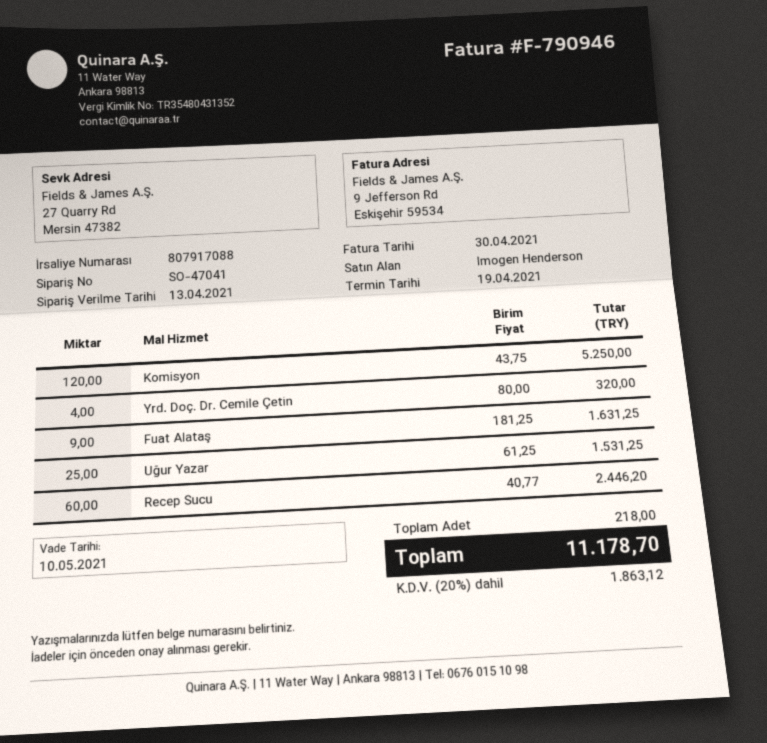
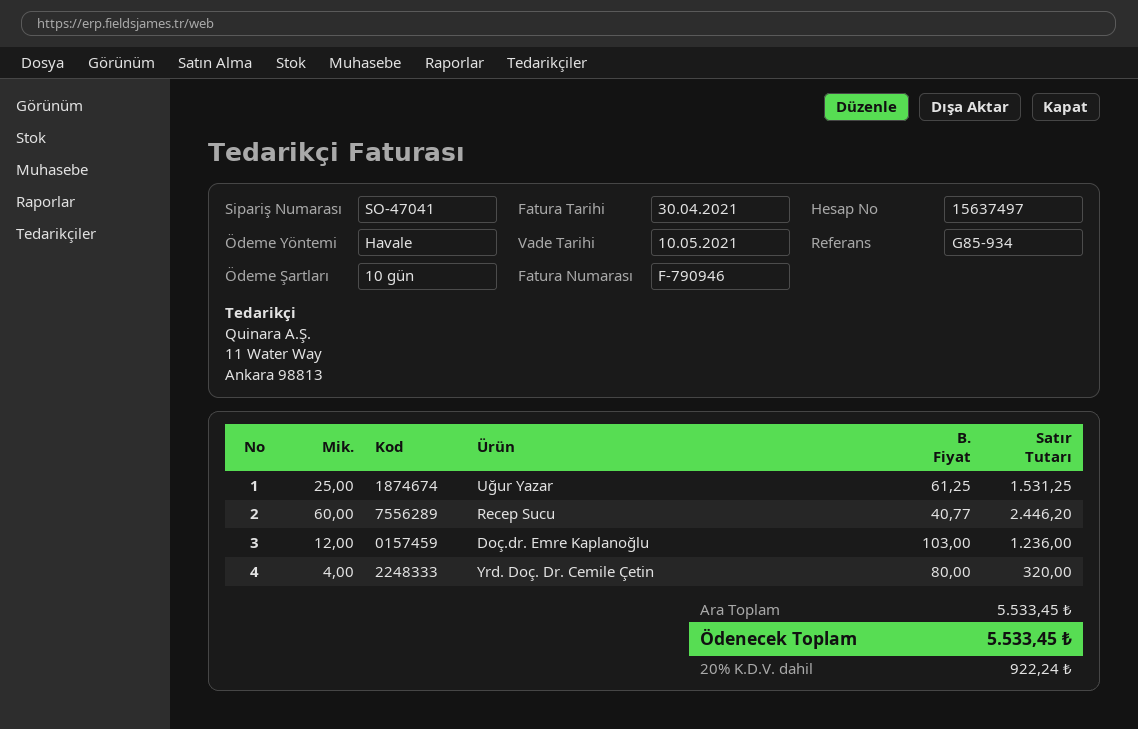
Komisyon: 120 x 43.75 = 5250.00 -> none
Fuat Alataş: 9 x 181.25 = 1631.25 -> none
Doç.dr. Emre Kaplanoğlu: none -> 12 x 103.00 = 1236.00
tax: 20% = 1863.12 -> 20% = 922.24
total: 11178.70 -> 5533.45

